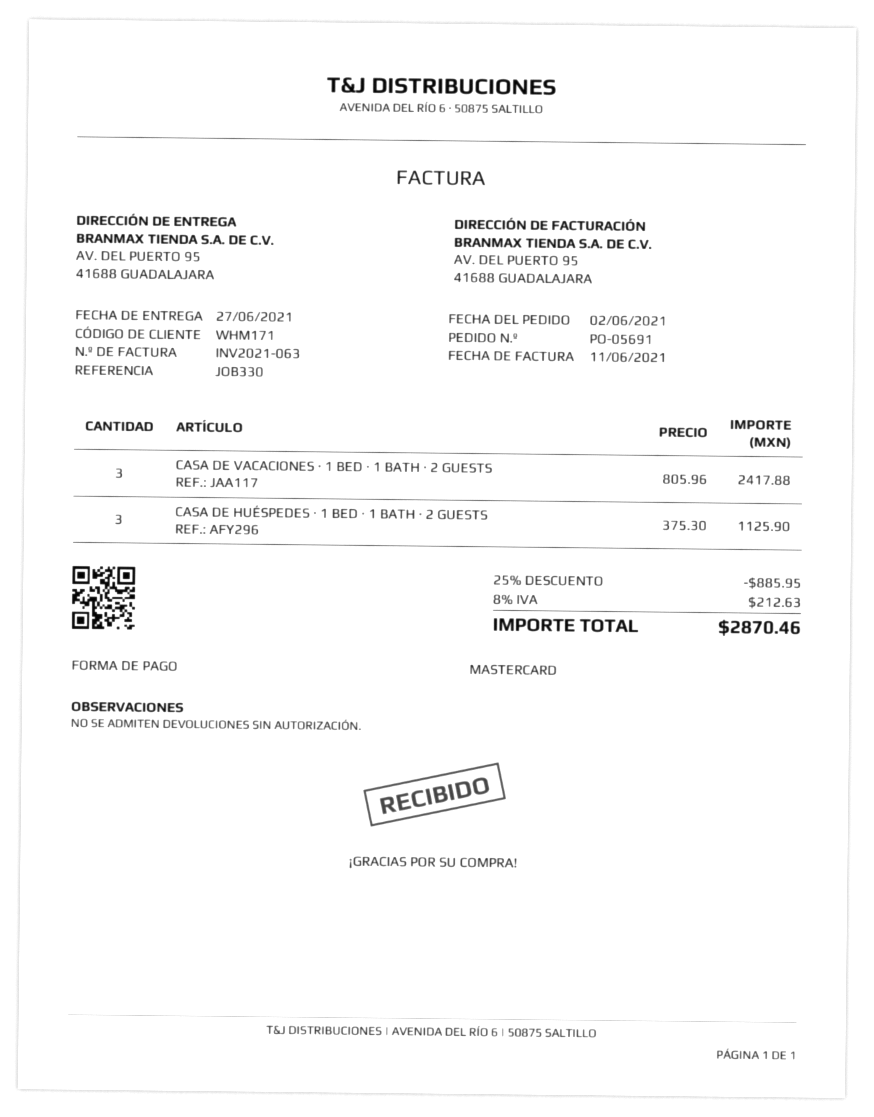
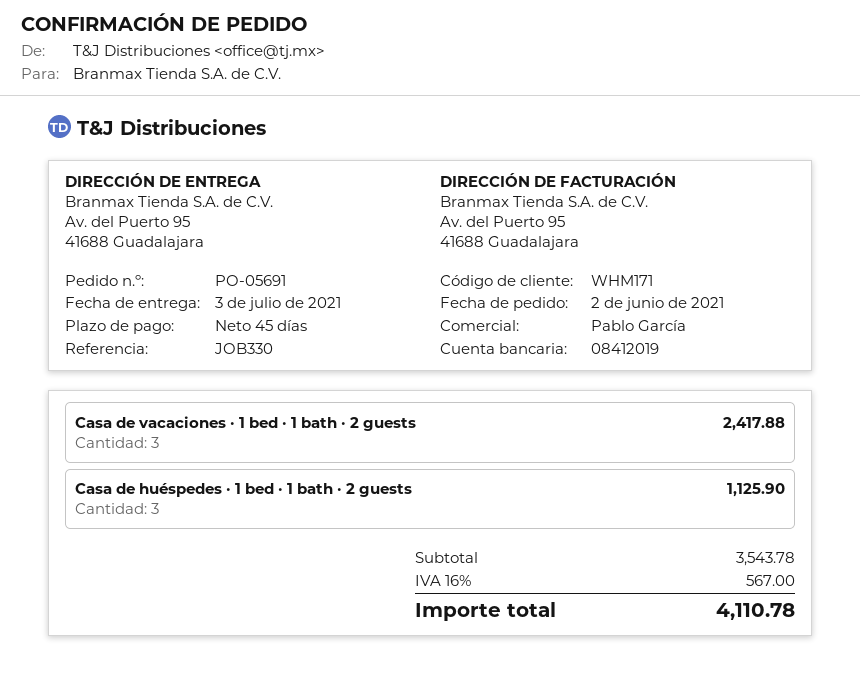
delivery date: 2021-06-27 -> 2021-07-03
discount: 25% = 885.95 -> none
tax: 8% = 212.63 -> 16% = 567.00
total: 2870.46 -> 4110.78

